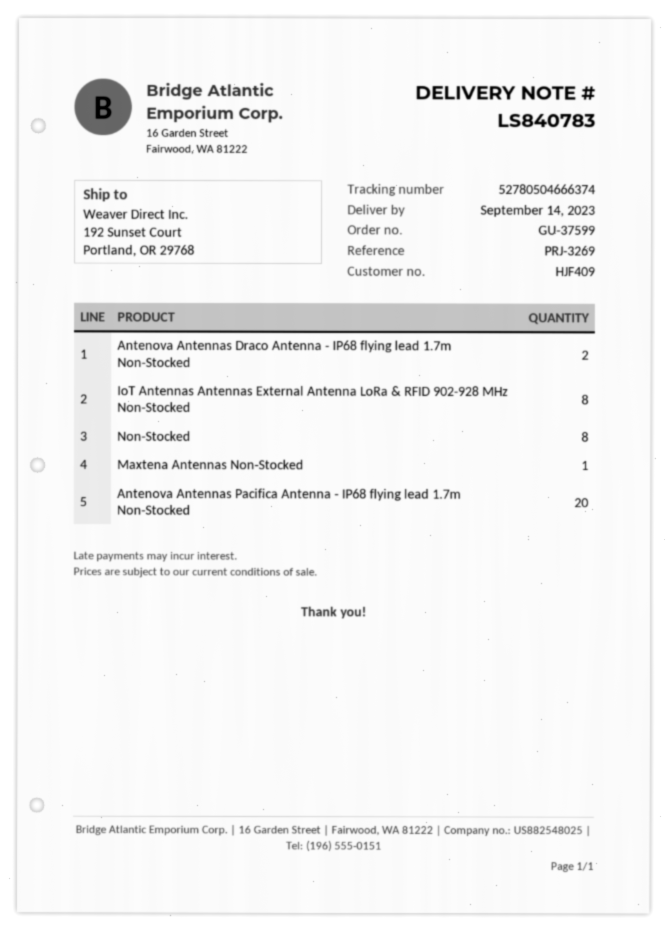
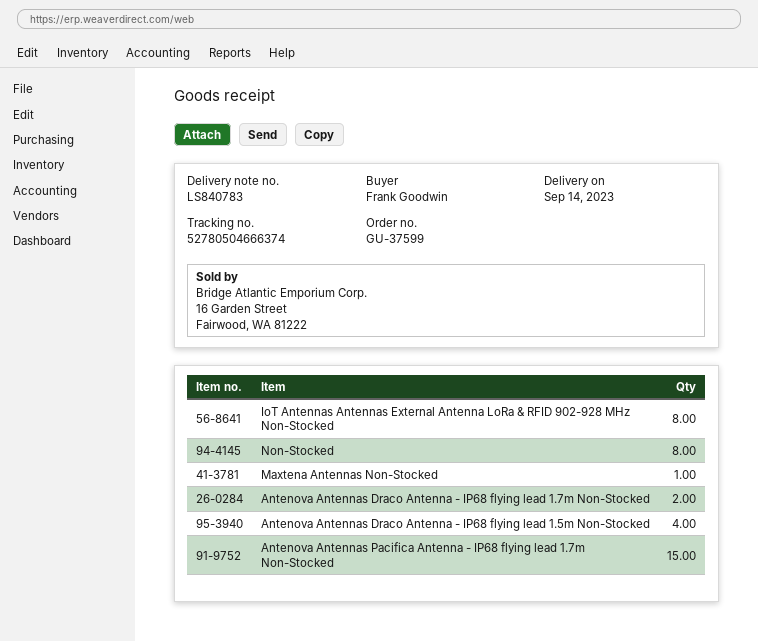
Antenova Antennas Pacifica Antenna - IP68 flying lead 1.7m Non-Stocked: 20 -> 15
Antenova Antennas Draco Antenna - IP68 flying lead 1.5m Non-Stocked: none -> 4

